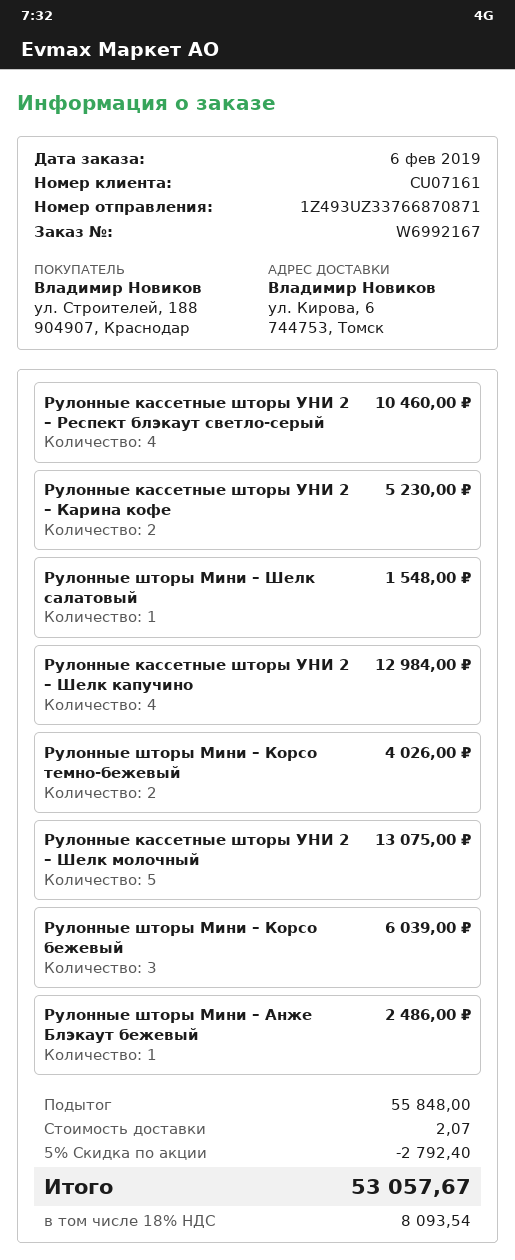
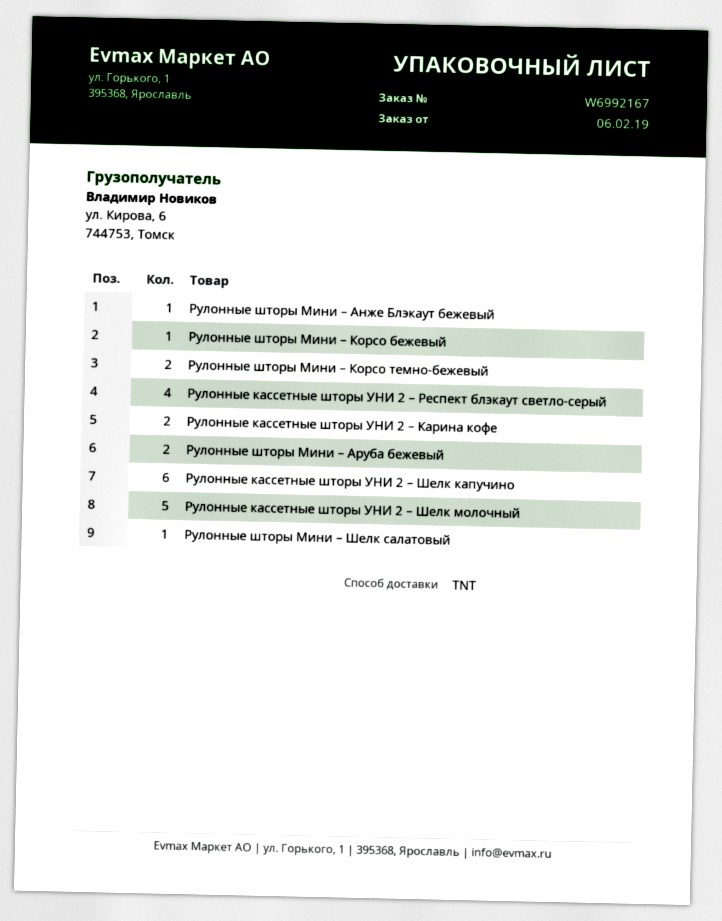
Рулонные кассетные шторы УНИ 2 – Шелк капучино: 4 -> 6
Рулонные шторы Мини – Корсо бежевый: 3 -> 1
Рулонные шторы Мини – Аруба бежевый: none -> 2

